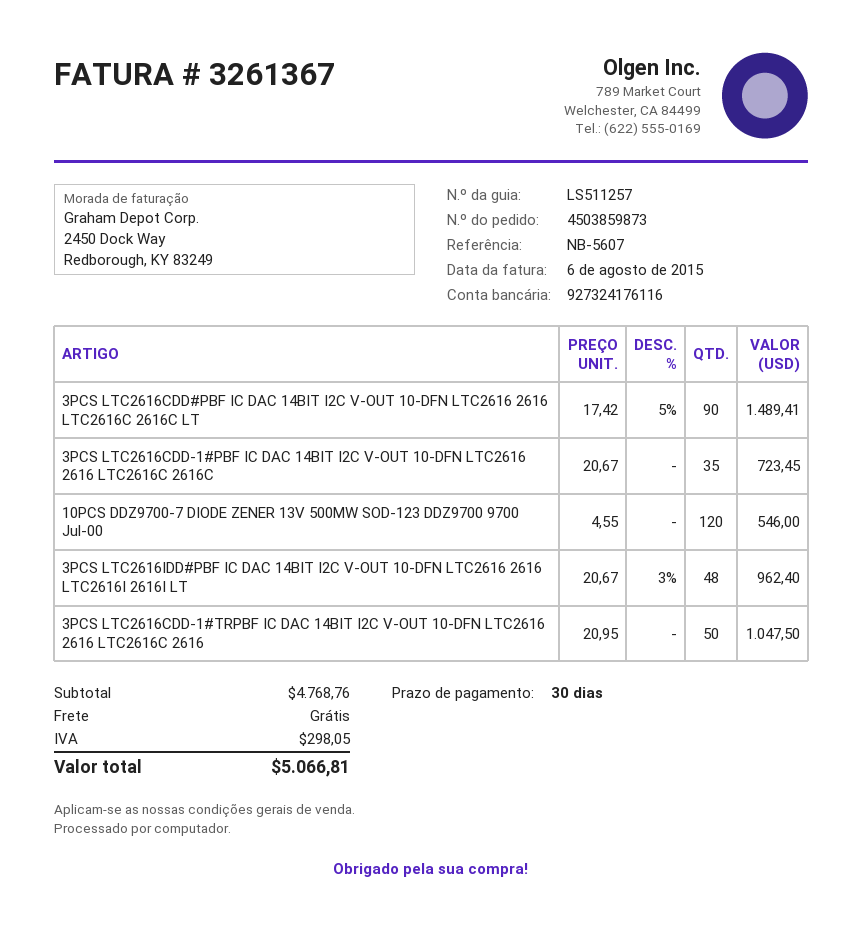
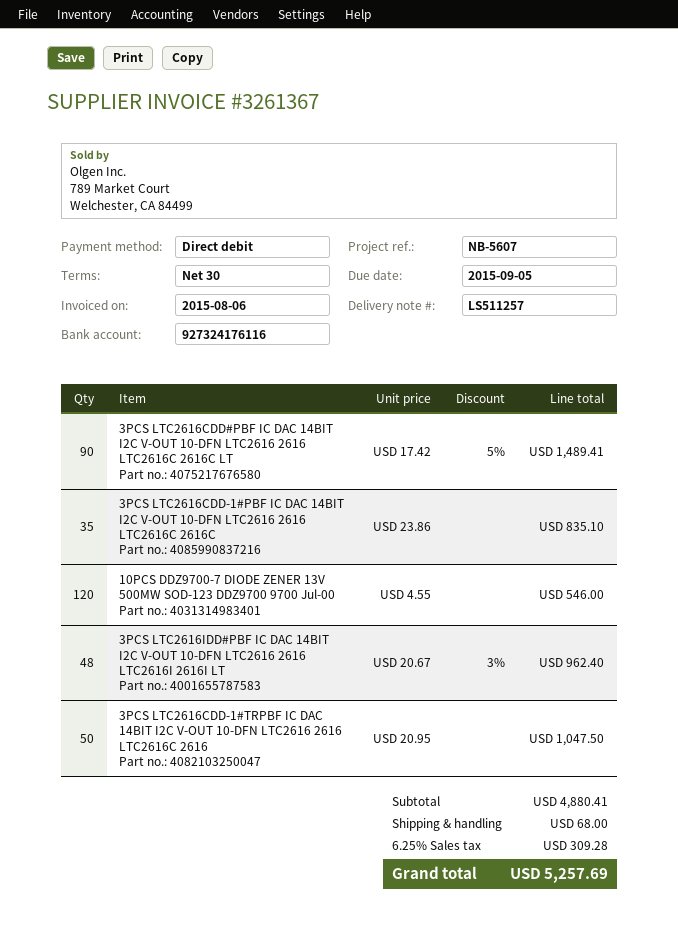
3PCS LTC2616CDD-1#PBF IC DAC 14BIT I2C V-OUT 10-DFN LTC2616 2616 LTC2616C 2616C: 35 x 20.67 = 723.45 -> 35 x 23.86 = 835.10
subtotal: 4768.76 -> 4880.41
shipping: 0.00 -> 68.00
tax: 298.05 -> 309.28
total: 5066.81 -> 5257.69

